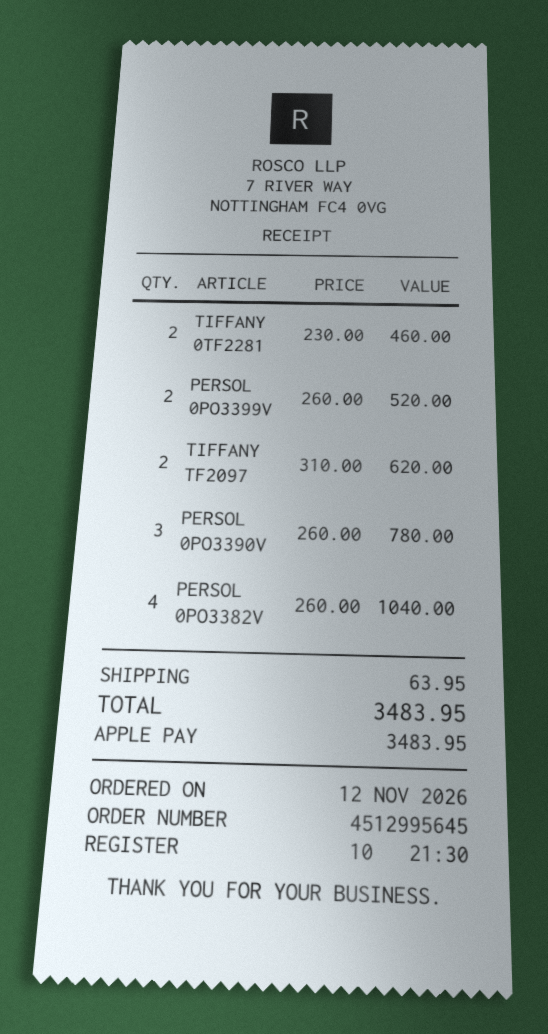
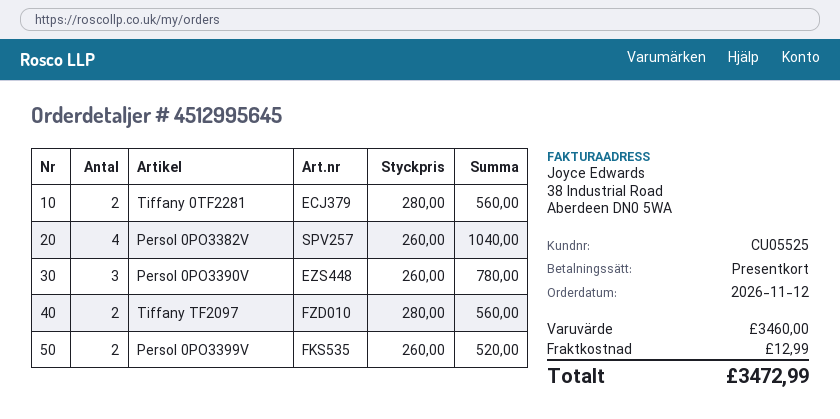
payment method: Apple Pay -> gift card
TIFFANY 0TF2281: 2 x 230.00 = 460.00 -> 2 x 280.00 = 560.00
TIFFANY TF2097: 2 x 310.00 = 620.00 -> 2 x 280.00 = 560.00
shipping: 63.95 -> 12.99
total: 3483.95 -> 3472.99

